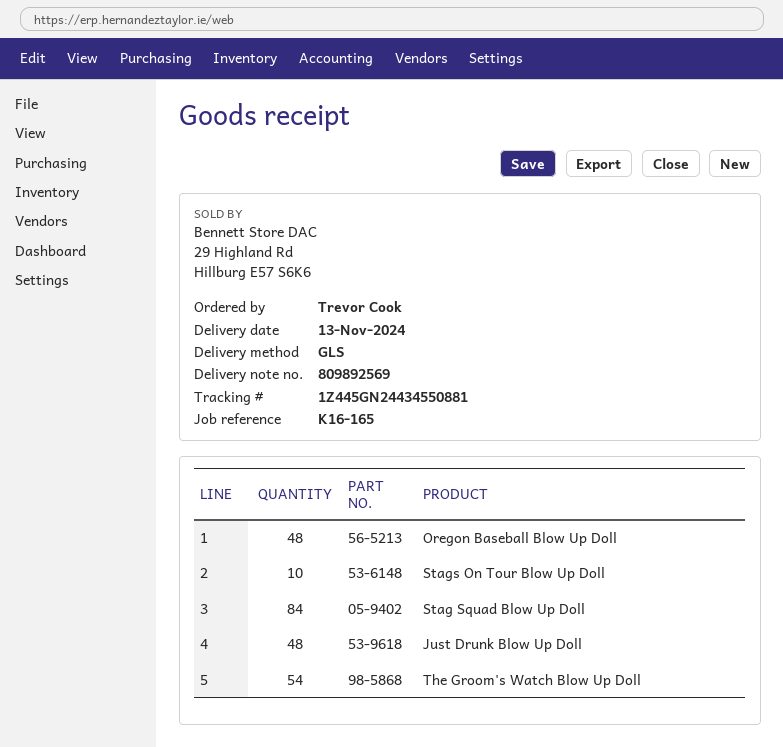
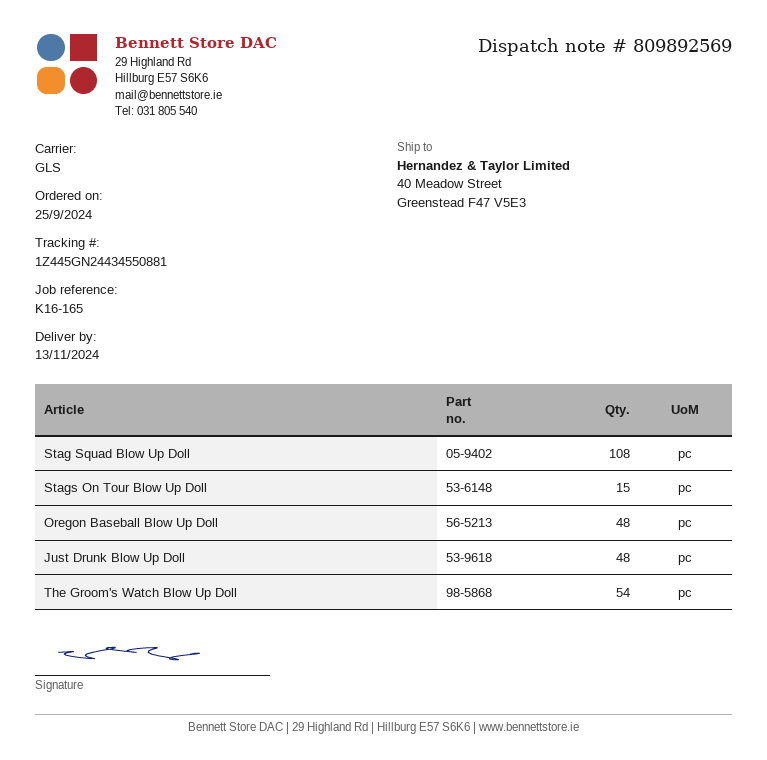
Stags On Tour Blow Up Doll: 10 -> 15
Stag Squad Blow Up Doll: 84 -> 108

